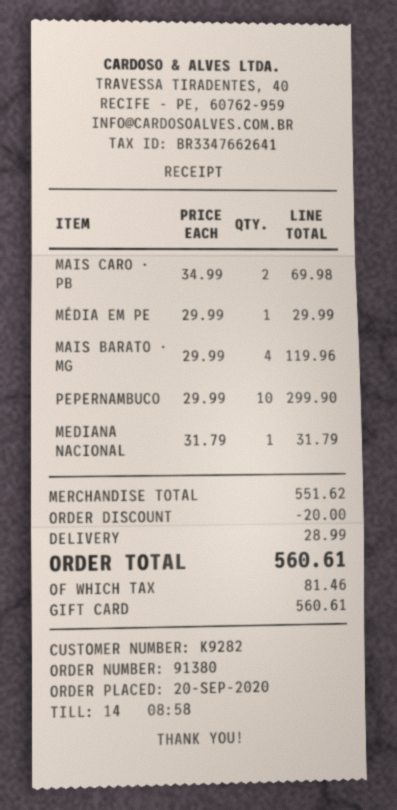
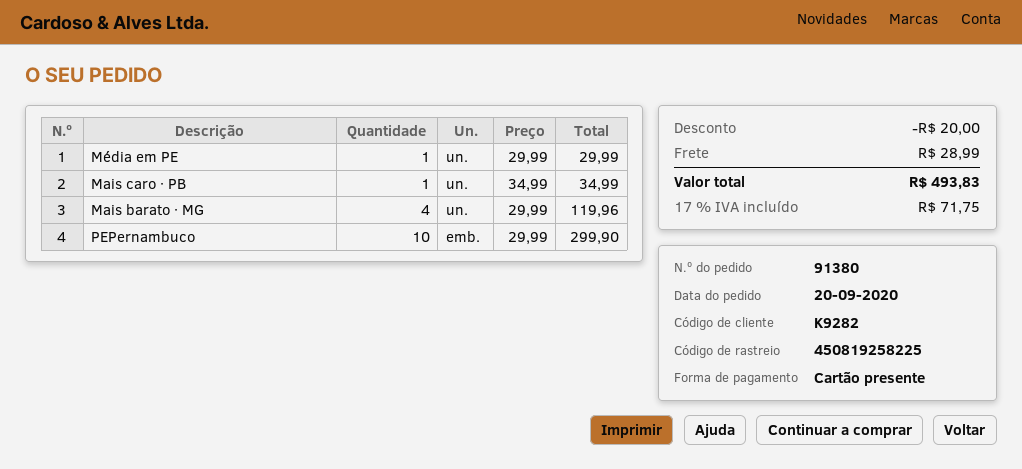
MAIS CARO · PB: 2 x 34.99 = 69.98 -> 1 x 34.99 = 34.99
MEDIANA NACIONAL: 1 x 31.79 = 31.79 -> none
tax: 81.46 -> 71.75
total: 560.61 -> 493.83

